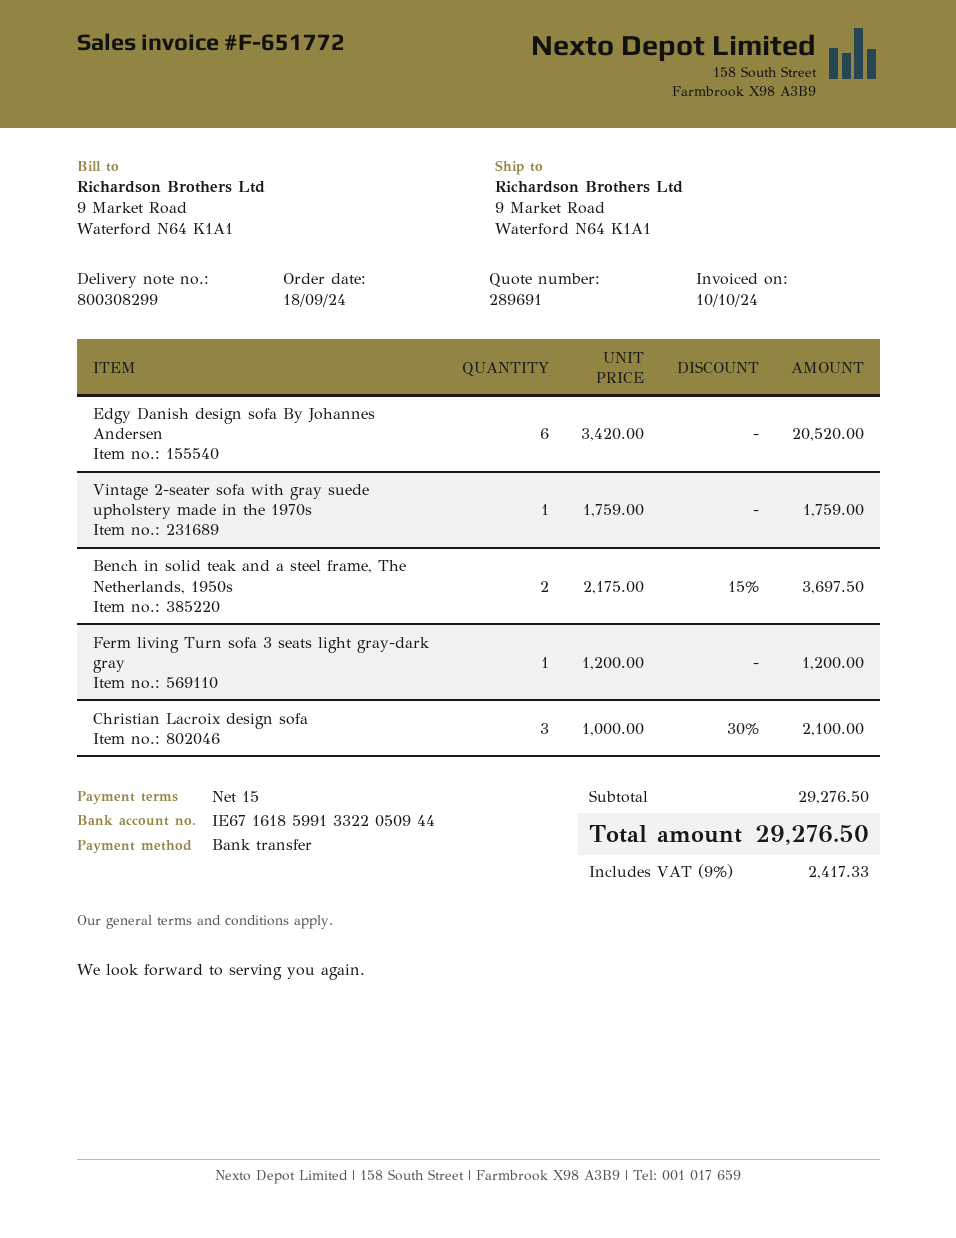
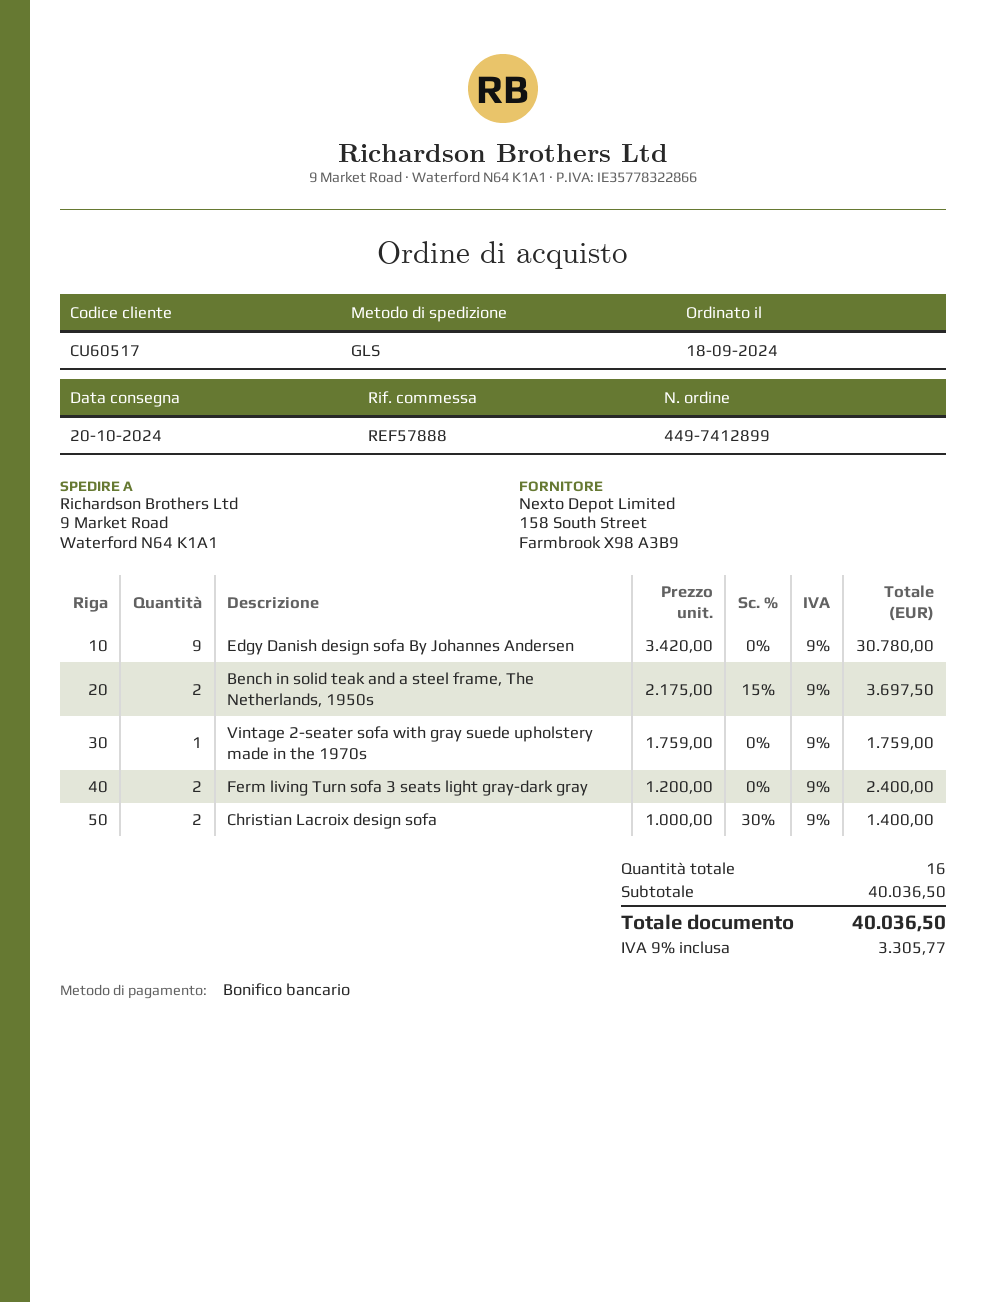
Edgy Danish design sofa By Johannes Andersen: 6 x 3420.00 = 20520.00 -> 9 x 3420.00 = 30780.00
Ferm living Turn sofa 3 seats light gray-dark gray: 1 x 1200.00 = 1200.00 -> 2 x 1200.00 = 2400.00
Christian Lacroix design sofa: 3 x 1000.00 - 30% = 2100.00 -> 2 x 1000.00 - 30% = 1400.00
subtotal: 29276.50 -> 40036.50
tax: 9% = 2417.33 -> 9% = 3305.77
total: 29276.50 -> 40036.50

